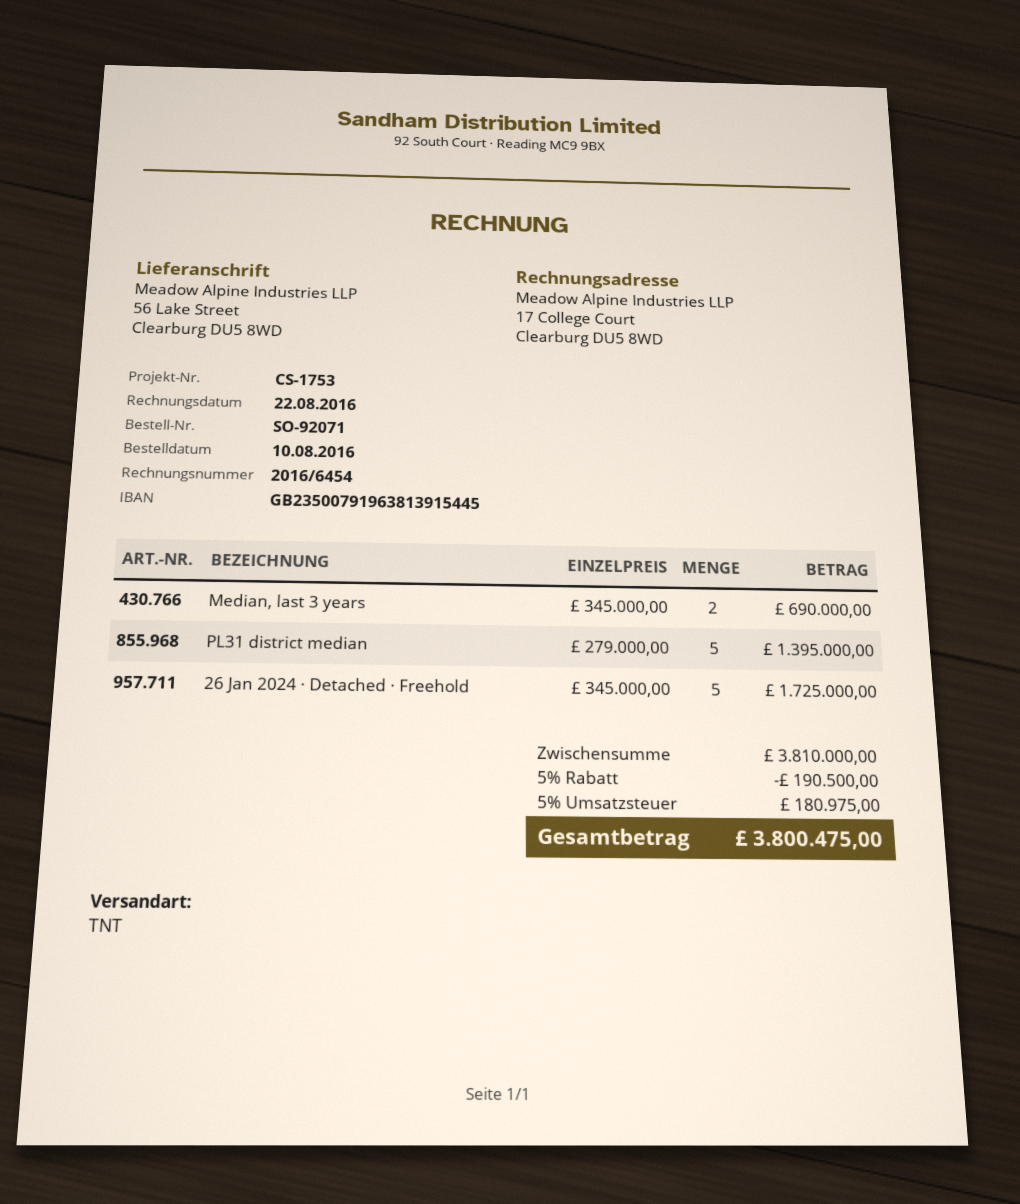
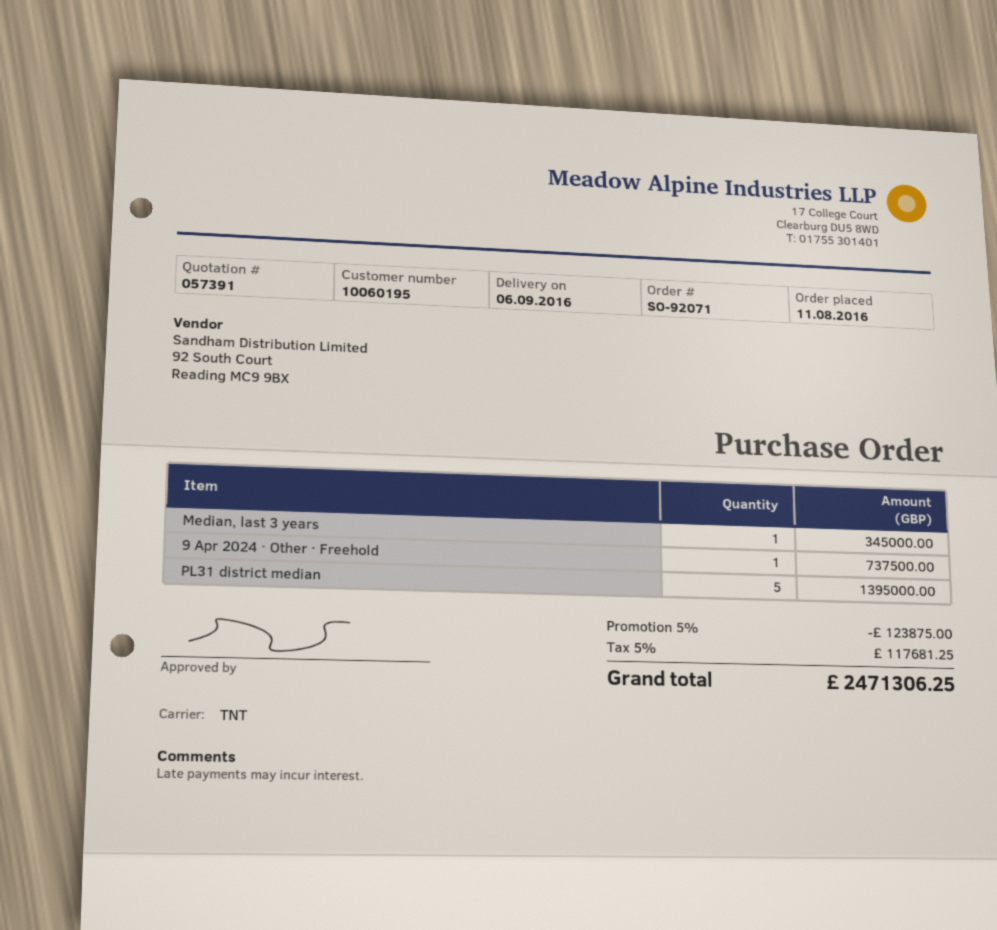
order date: 2016-08-10 -> 2016-08-11
Median, last 3 years: 2 for 690000.00 -> 1 for 345000.00
26 Jan 2024 · Detached · Freehold: 5 for 1725000.00 -> none
9 Apr 2024 · Other · Freehold: none -> 1 for 737500.00
discount: 5% = 190500.00 -> 5% = 123875.00
tax: 5% = 180975.00 -> 5% = 117681.25
total: 3800475.00 -> 2471306.25

